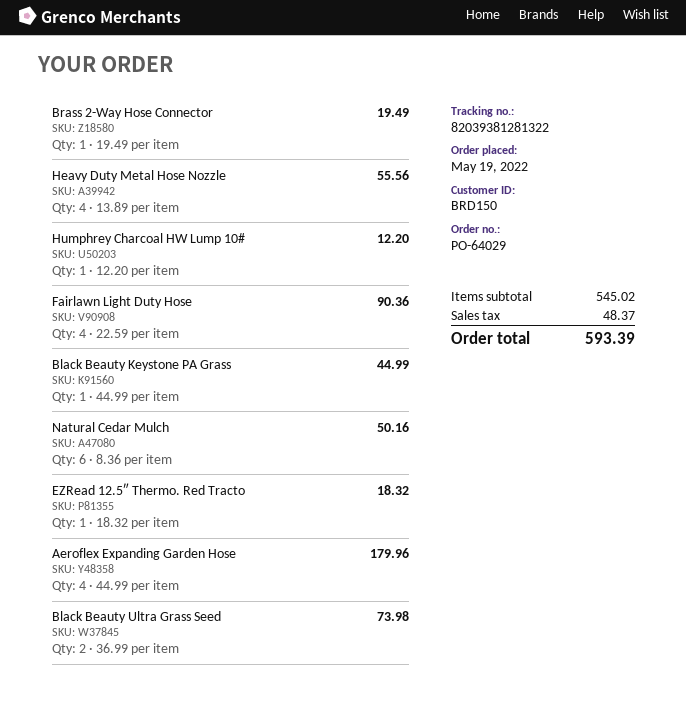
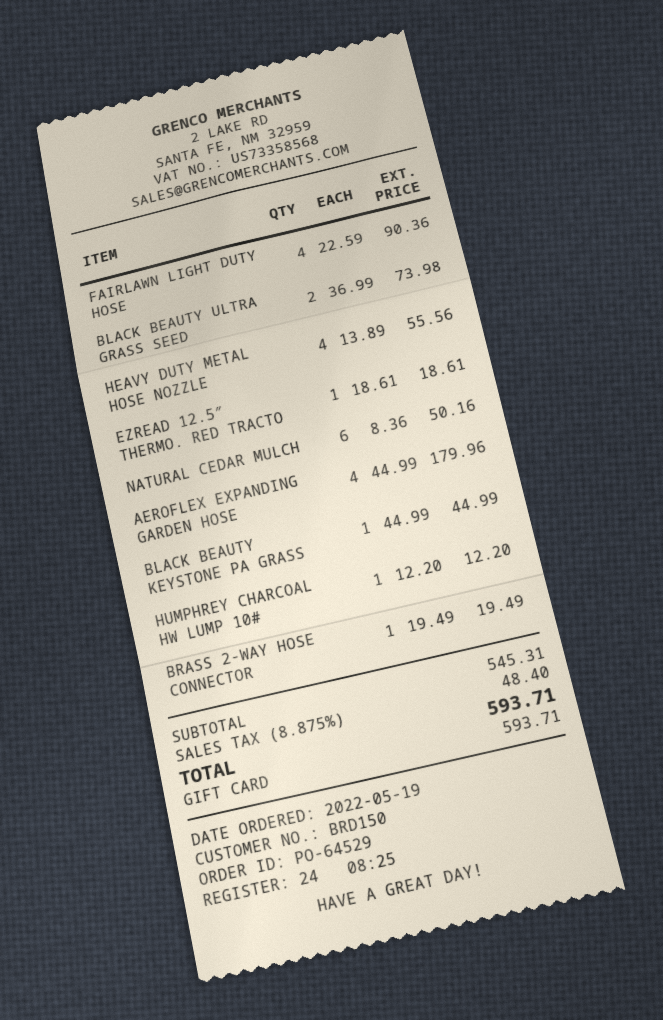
order number: PO-64029 -> PO-64529
EZRead 12.5″ Thermo. Red Tracto: 1 x 18.32 = 18.32 -> 1 x 18.61 = 18.61
subtotal: 545.02 -> 545.31
tax: 48.37 -> 48.40
total: 593.39 -> 593.71

